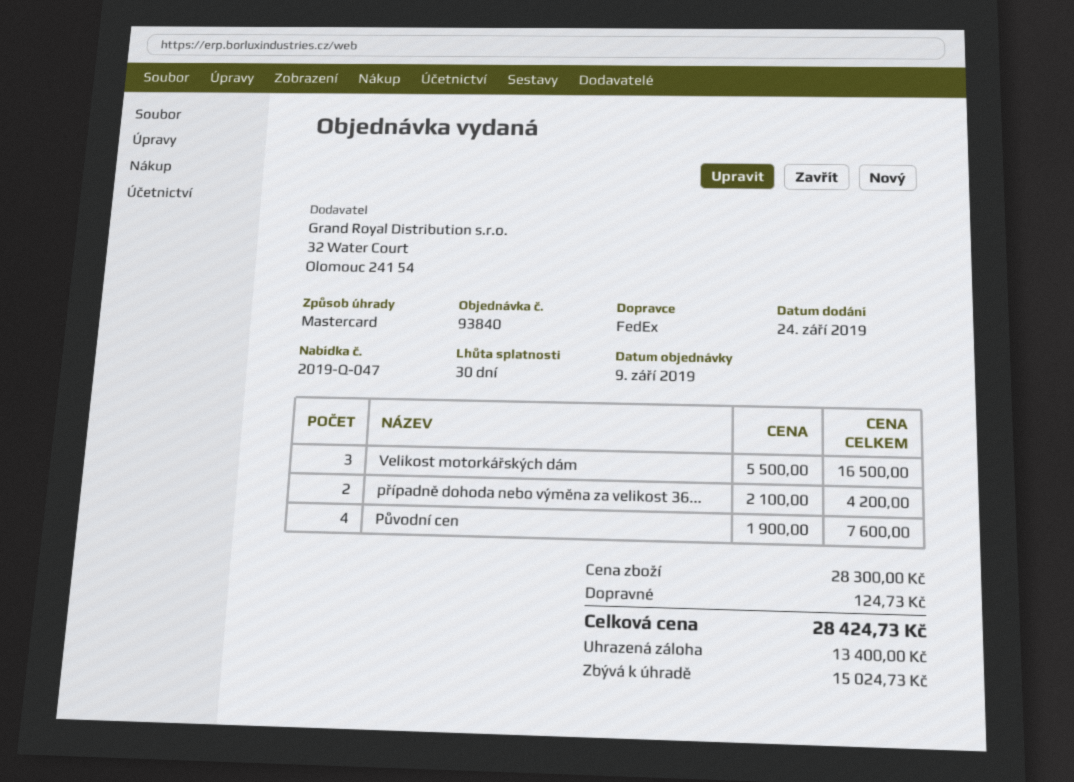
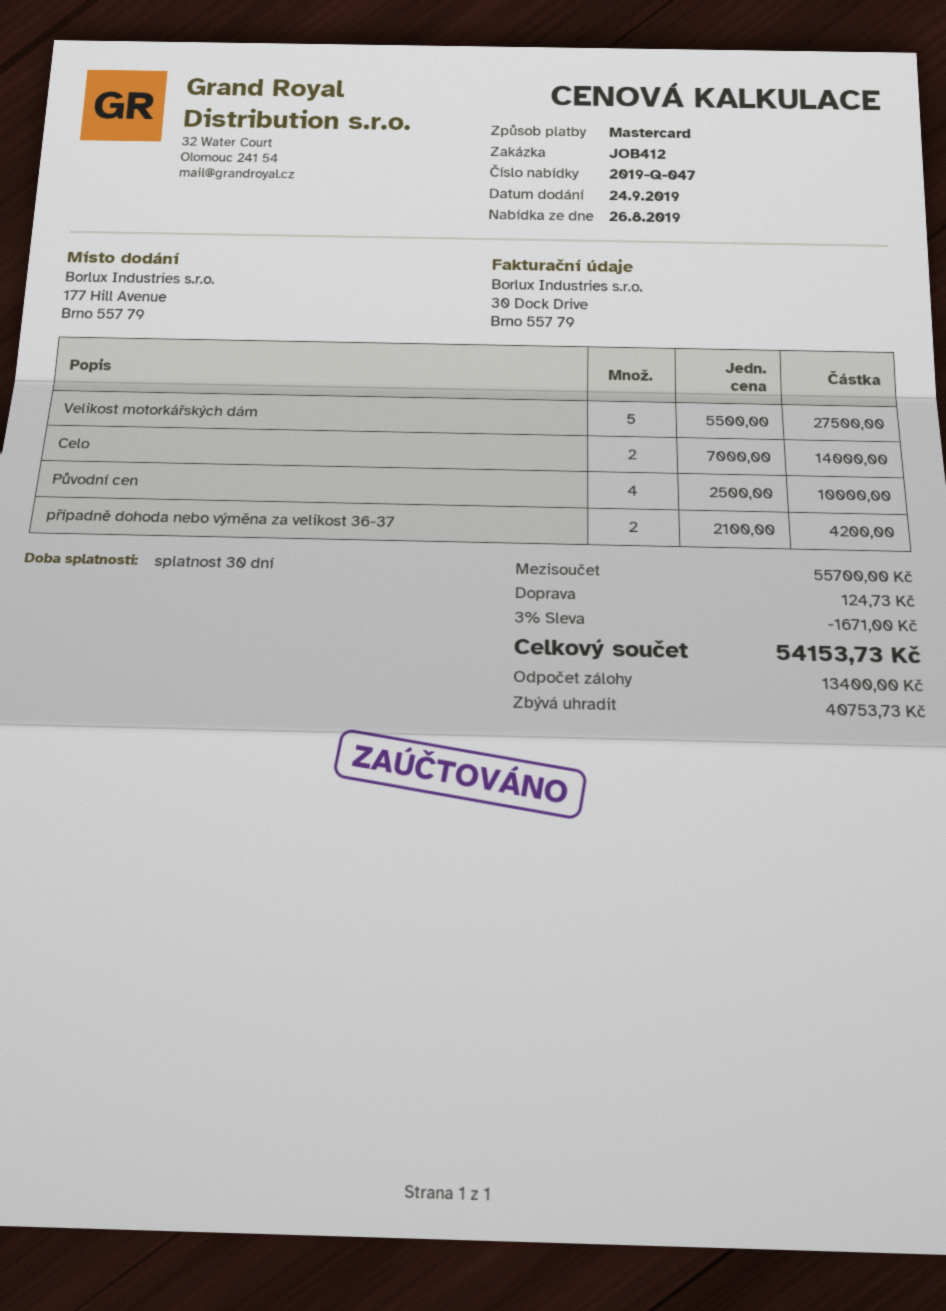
Velikost motorkářských dám: 3 x 5500.00 = 16500.00 -> 5 x 5500.00 = 27500.00
Původní cen: 4 x 1900.00 = 7600.00 -> 4 x 2500.00 = 10000.00
Celo: none -> 2 x 7000.00 = 14000.00
subtotal: 28300.00 -> 55700.00
discount: none -> 3% = 1671.00
total: 28424.73 -> 54153.73
balance: 15024.73 -> 40753.73

